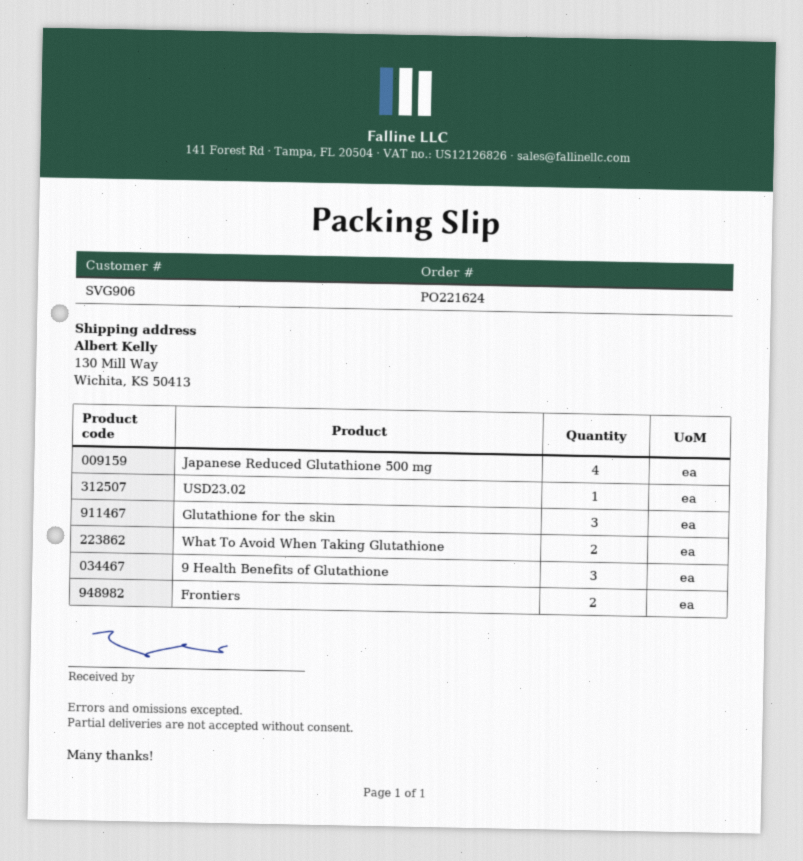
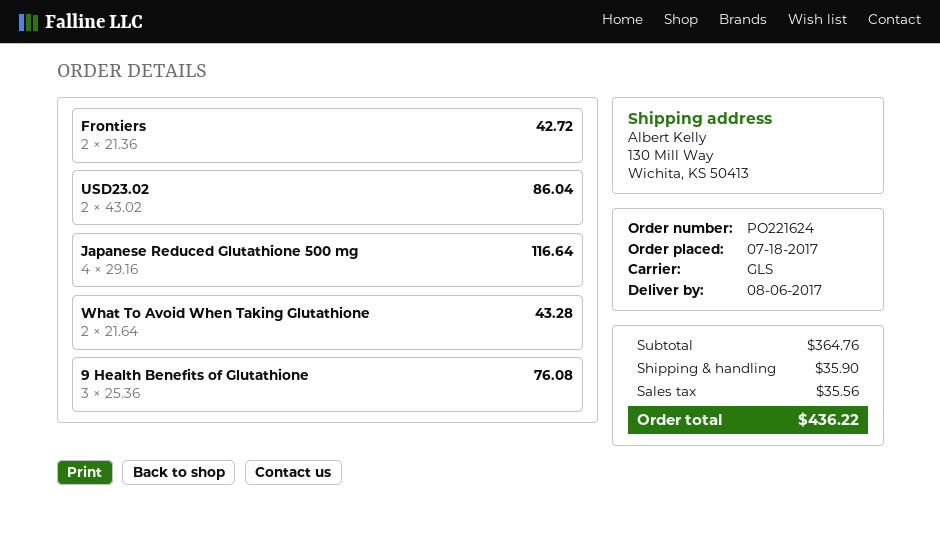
USD23.02: 1 -> 2
Glutathione for the skin: 3 -> none

